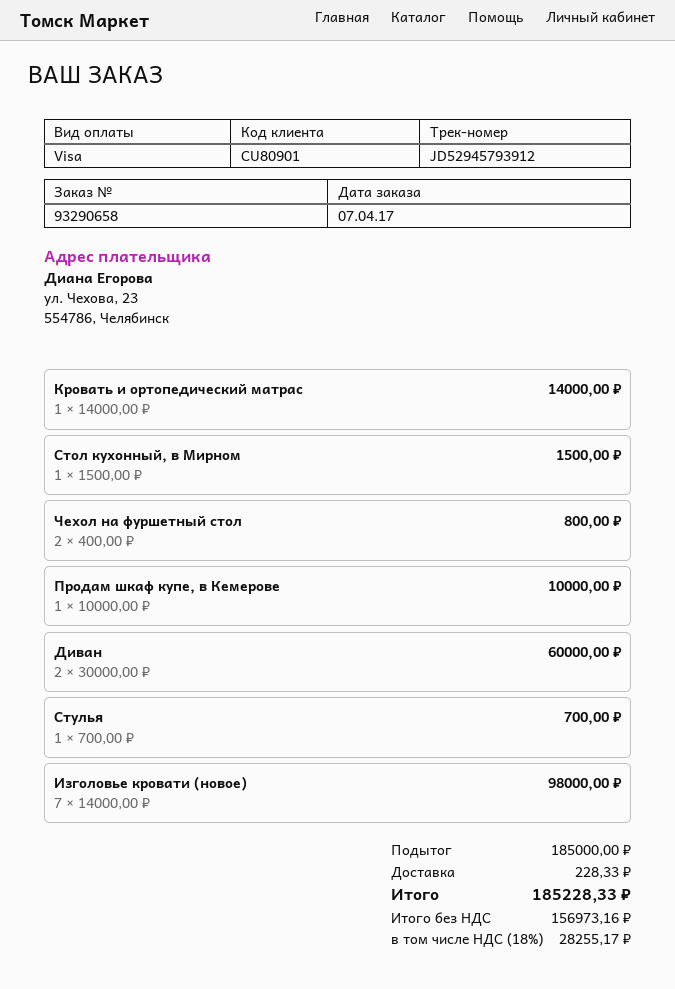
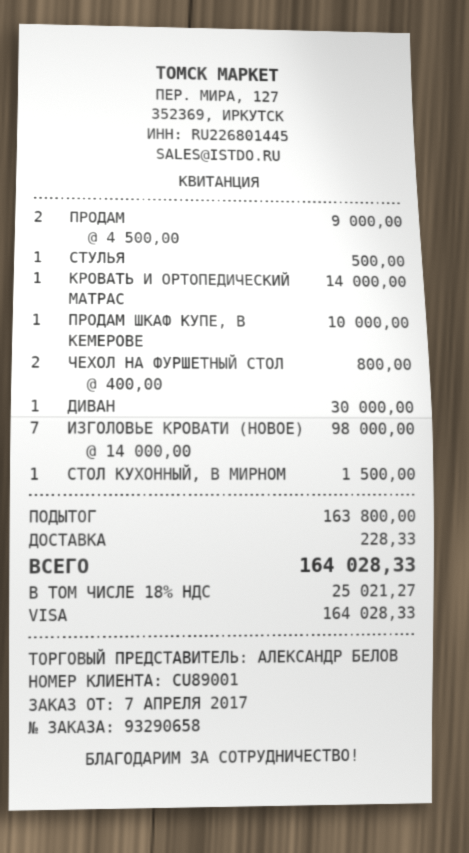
customer number: CU80901 -> CU89001
Диван: 2 x 30000.00 = 60000.00 -> 1 x 30000.00 = 30000.00
Стулья: 1 x 700.00 = 700.00 -> 1 x 500.00 = 500.00
ПРОДАМ: none -> 2 x 4500.00 = 9000.00
subtotal: 185000.00 -> 163800.00
tax: 18% = 28255.17 -> 18% = 25021.27
total: 185228.33 -> 164028.33

